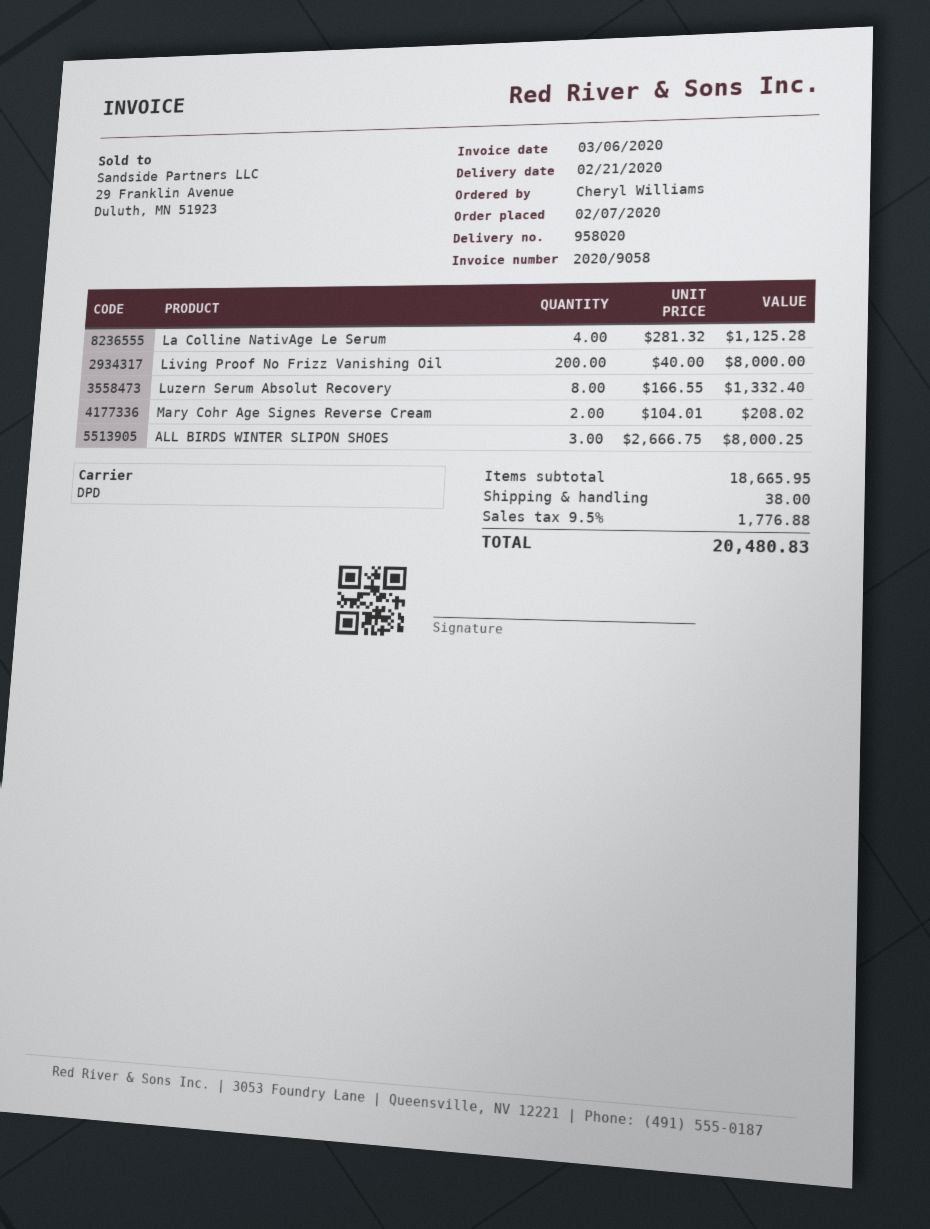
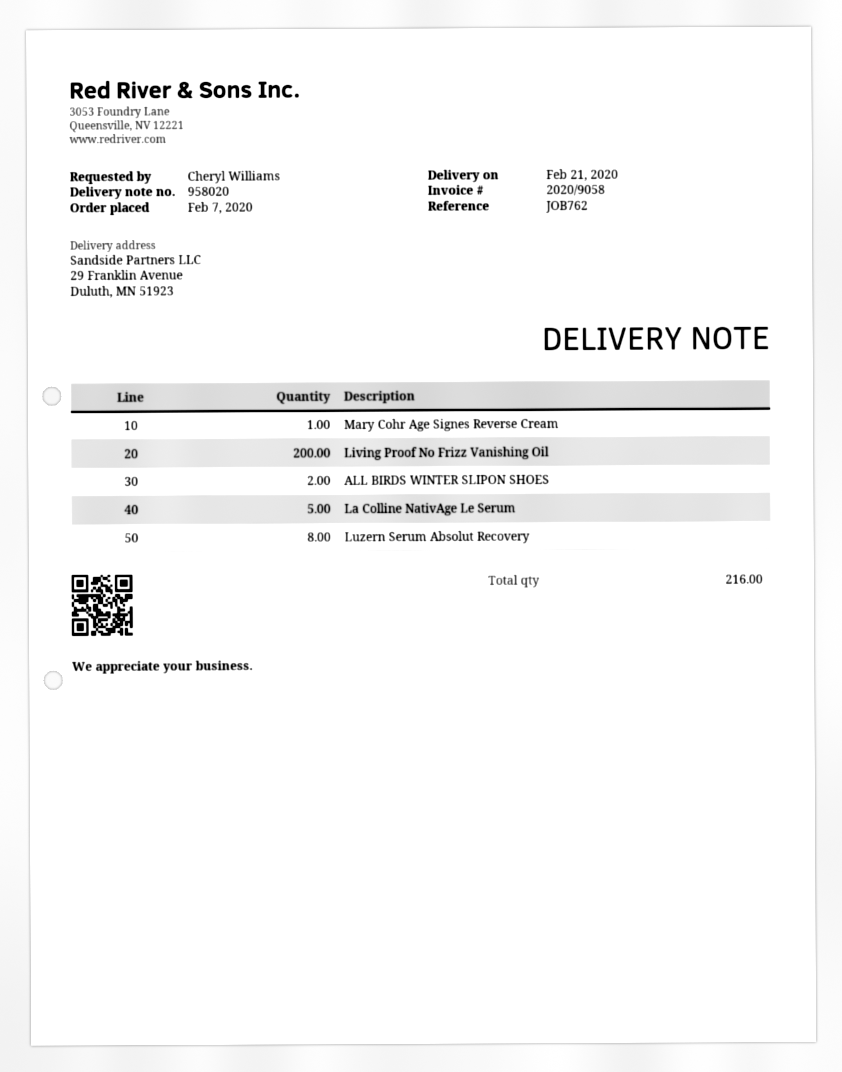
La Colline NativAge Le Serum: 4 -> 5
Mary Cohr Age Signes Reverse Cream: 2 -> 1
ALL BIRDS WINTER SLIPON SHOES: 3 -> 2

